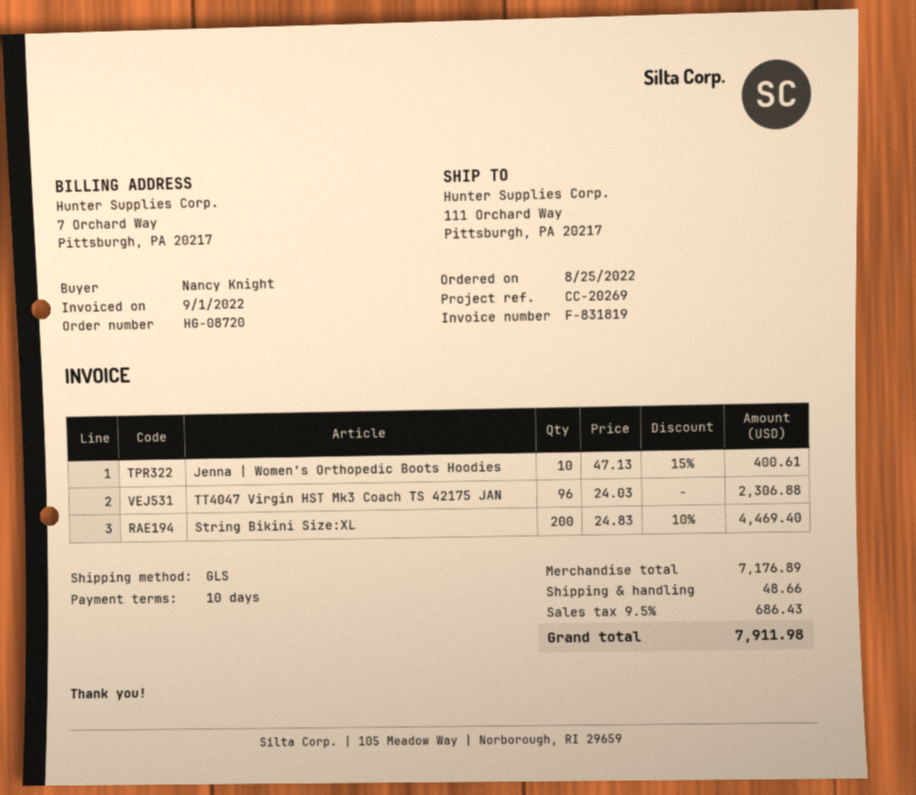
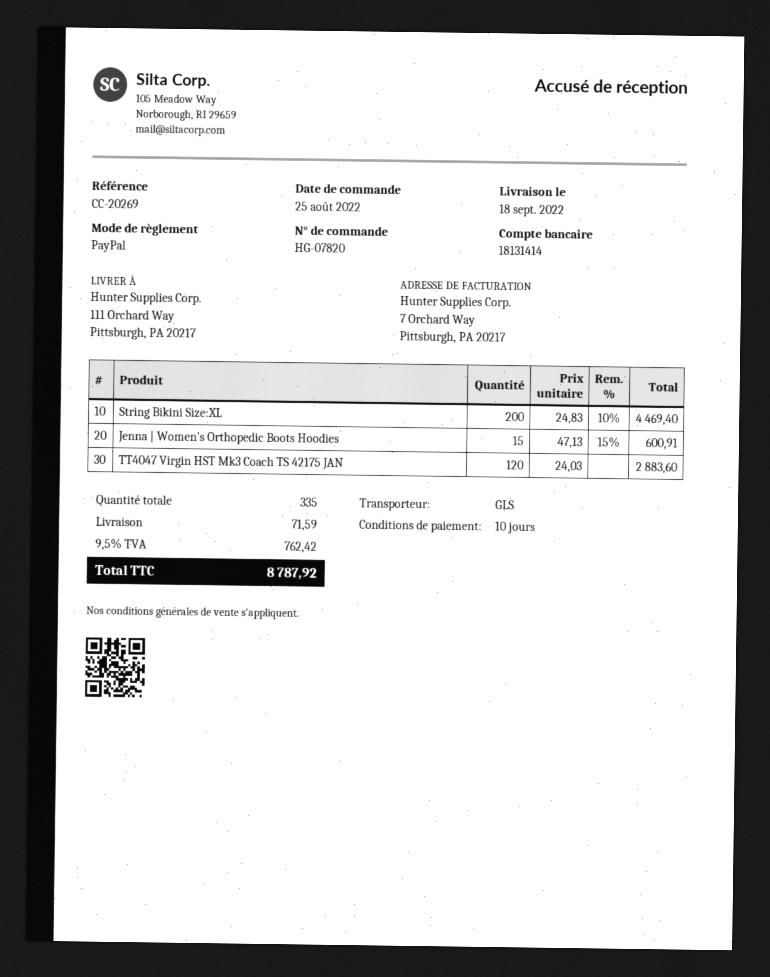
order number: HG-08720 -> HG-07820
Jenna | Women's Orthopedic Boots Hoodies: 10 x 47.13 - 15% = 400.61 -> 15 x 47.13 - 15% = 600.91
TT4047 Virgin HST Mk3 Coach TS 42175 JAN: 96 x 24.03 = 2306.88 -> 120 x 24.03 = 2883.60
shipping: 48.66 -> 71.59
tax: 9.5% = 686.43 -> 9.5% = 762.42
total: 7911.98 -> 8787.92

